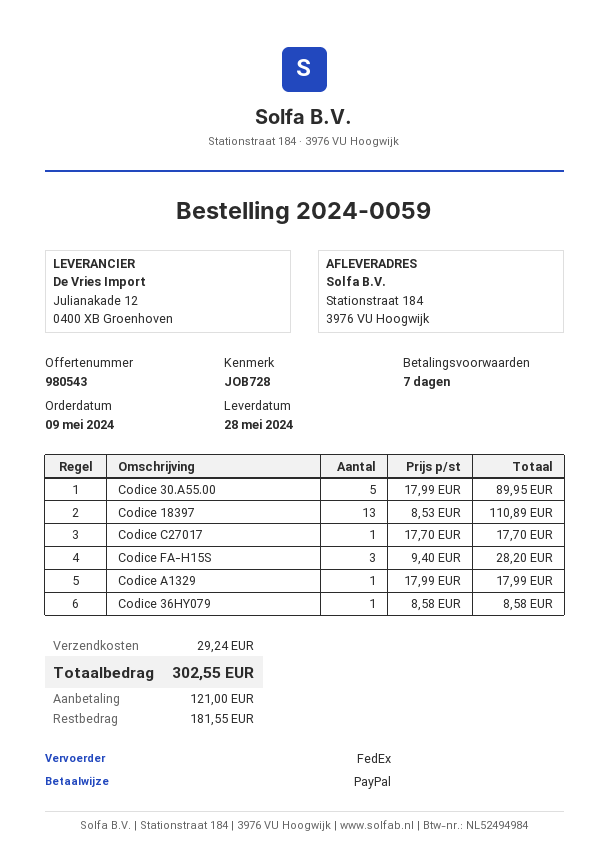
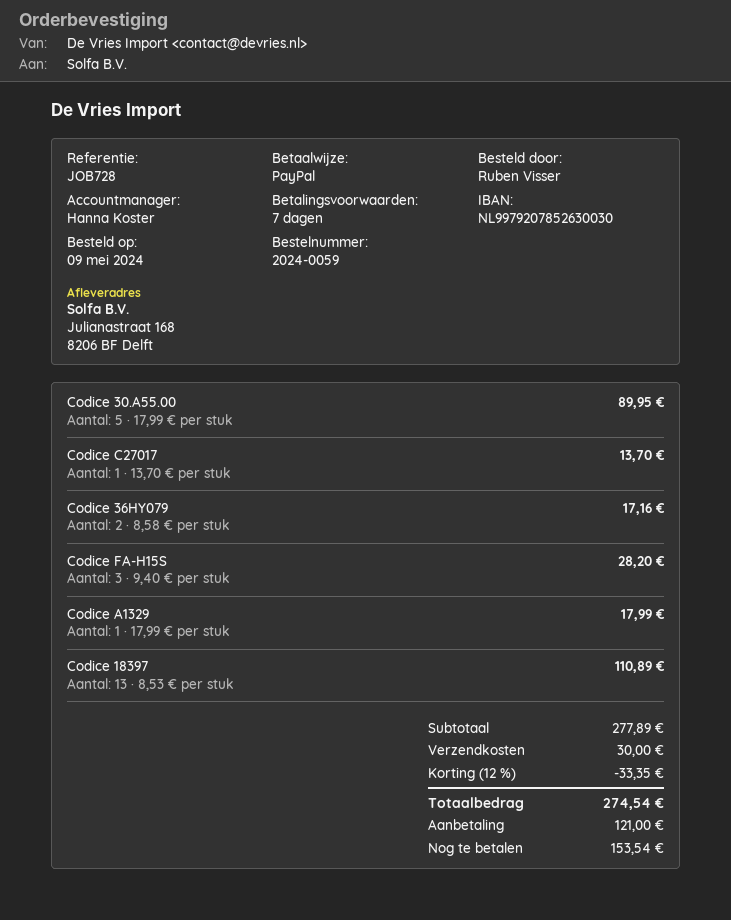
ship to: Stationstraat 184, 3976 VU Hoogwijk -> Julianastraat 168, 8206 BF Delft
Codice C27017: 1 x 17.70 = 17.70 -> 1 x 13.70 = 13.70
Codice 36HY079: 1 x 8.58 = 8.58 -> 2 x 8.58 = 17.16
discount: none -> 12% = 33.35
shipping: 29.24 -> 30.00
total: 302.55 -> 274.54
balance: 181.55 -> 153.54

